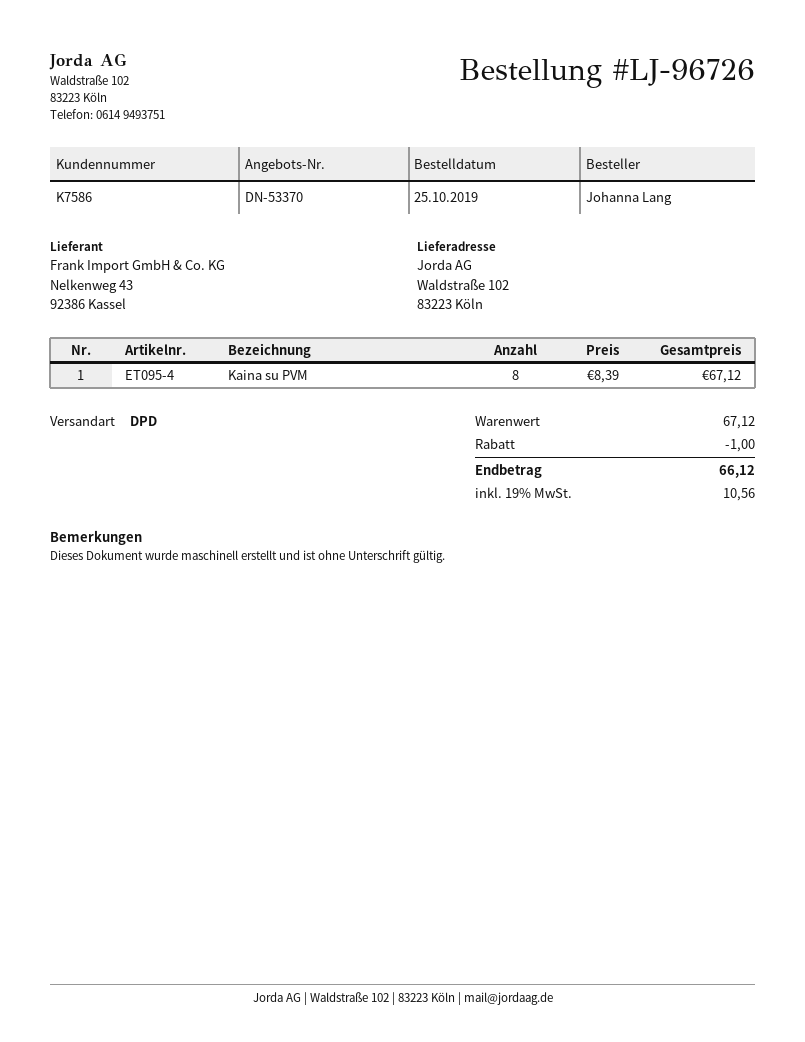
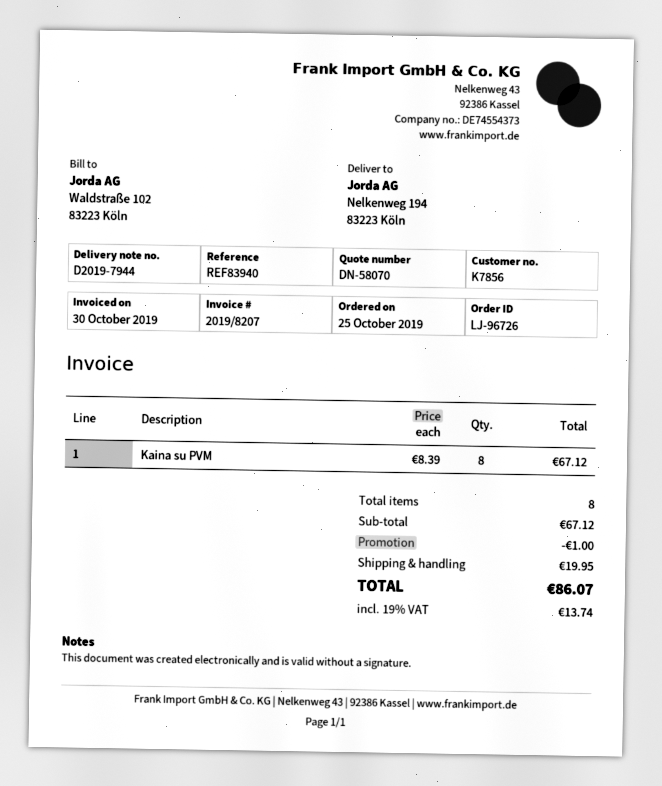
quote number: DN-53370 -> DN-58070
customer number: K7586 -> K7856
ship to: Waldstraße 102, 83223 Köln -> Nelkenweg 194, 83223 Köln
shipping: none -> 19.95
tax: 19% = 10.56 -> 19% = 13.74
total: 66.12 -> 86.07

